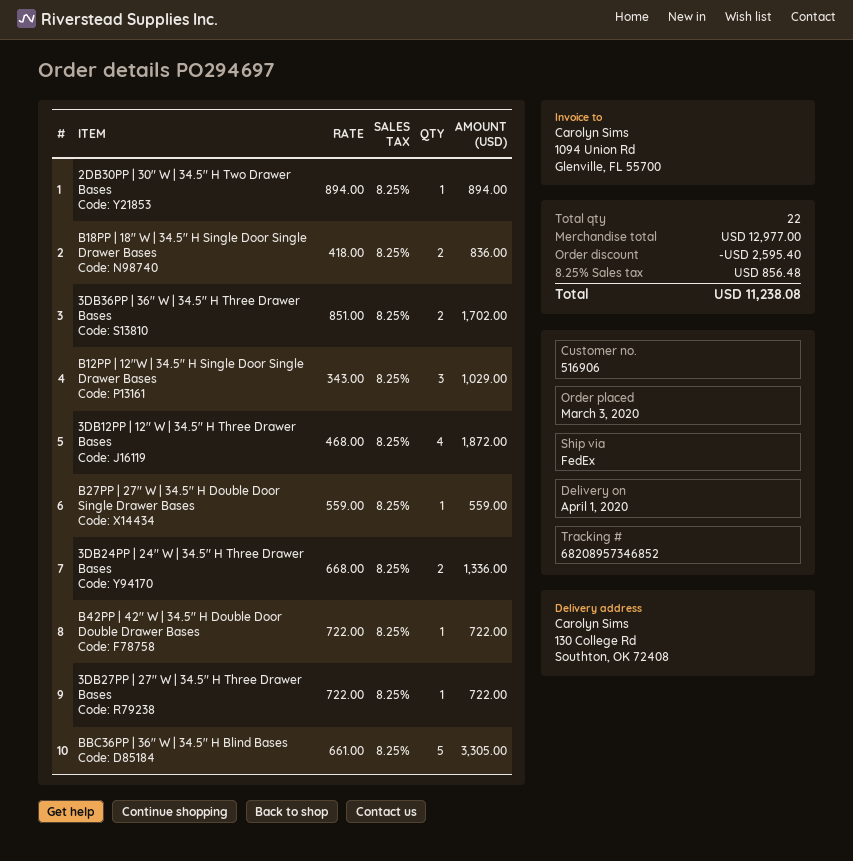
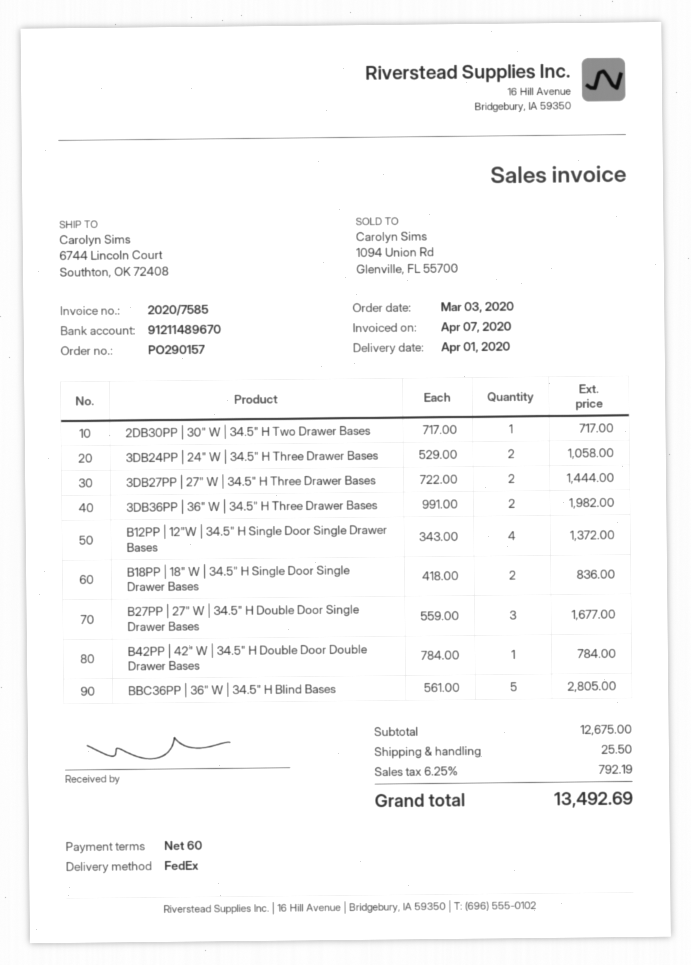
order number: PO294697 -> PO290157
ship to: 130 College Rd, Southton, OK 72408 -> 6744 Lincoln Court, Southton, OK 72408
2DB30PP | 30" W | 34.5" H Two Drawer Bases: 1 x 894.00 = 894.00 -> 1 x 717.00 = 717.00
3DB36PP | 36" W | 34.5" H Three Drawer Bases: 2 x 851.00 = 1702.00 -> 2 x 991.00 = 1982.00
B12PP | 12"W | 34.5" H Single Door Single Drawer Bases: 3 x 343.00 = 1029.00 -> 4 x 343.00 = 1372.00
3DB12PP | 12" W | 34.5" H Three Drawer Bases: 4 x 468.00 = 1872.00 -> none
B27PP | 27" W | 34.5" H Double Door Single Drawer Bases: 1 x 559.00 = 559.00 -> 3 x 559.00 = 1677.00
3DB24PP | 24" W | 34.5" H Three Drawer Bases: 2 x 668.00 = 1336.00 -> 2 x 529.00 = 1058.00
B42PP | 42" W | 34.5" H Double Door Double Drawer Bases: 1 x 722.00 = 722.00 -> 1 x 784.00 = 784.00
3DB27PP | 27" W | 34.5" H Three Drawer Bases: 1 x 722.00 = 722.00 -> 2 x 722.00 = 1444.00
BBC36PP | 36" W | 34.5" H Blind Bases: 5 x 661.00 = 3305.00 -> 5 x 561.00 = 2805.00
subtotal: 12977.00 -> 12675.00
discount: 2595.40 -> none
shipping: none -> 25.50
tax: 8.25% = 856.48 -> 6.25% = 792.19
total: 11238.08 -> 13492.69

